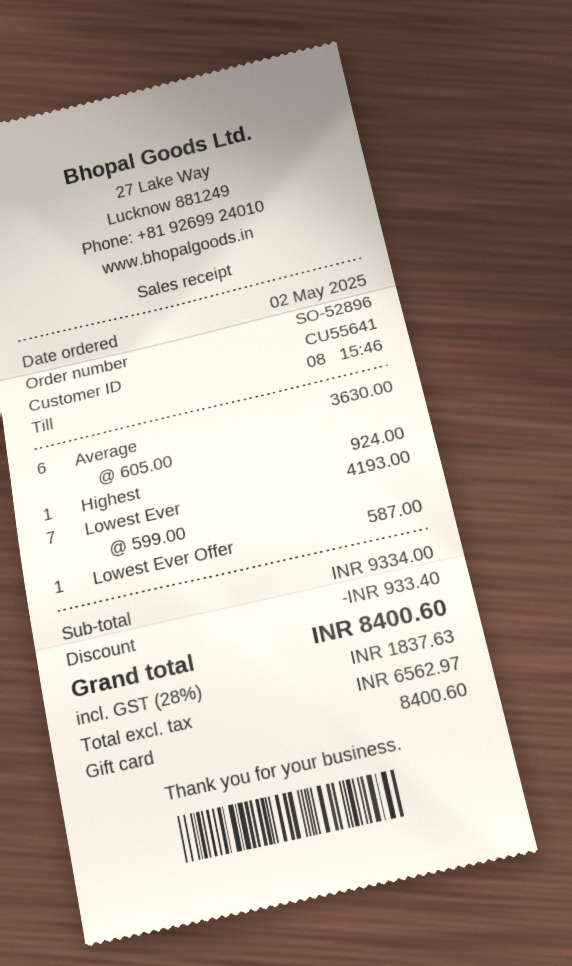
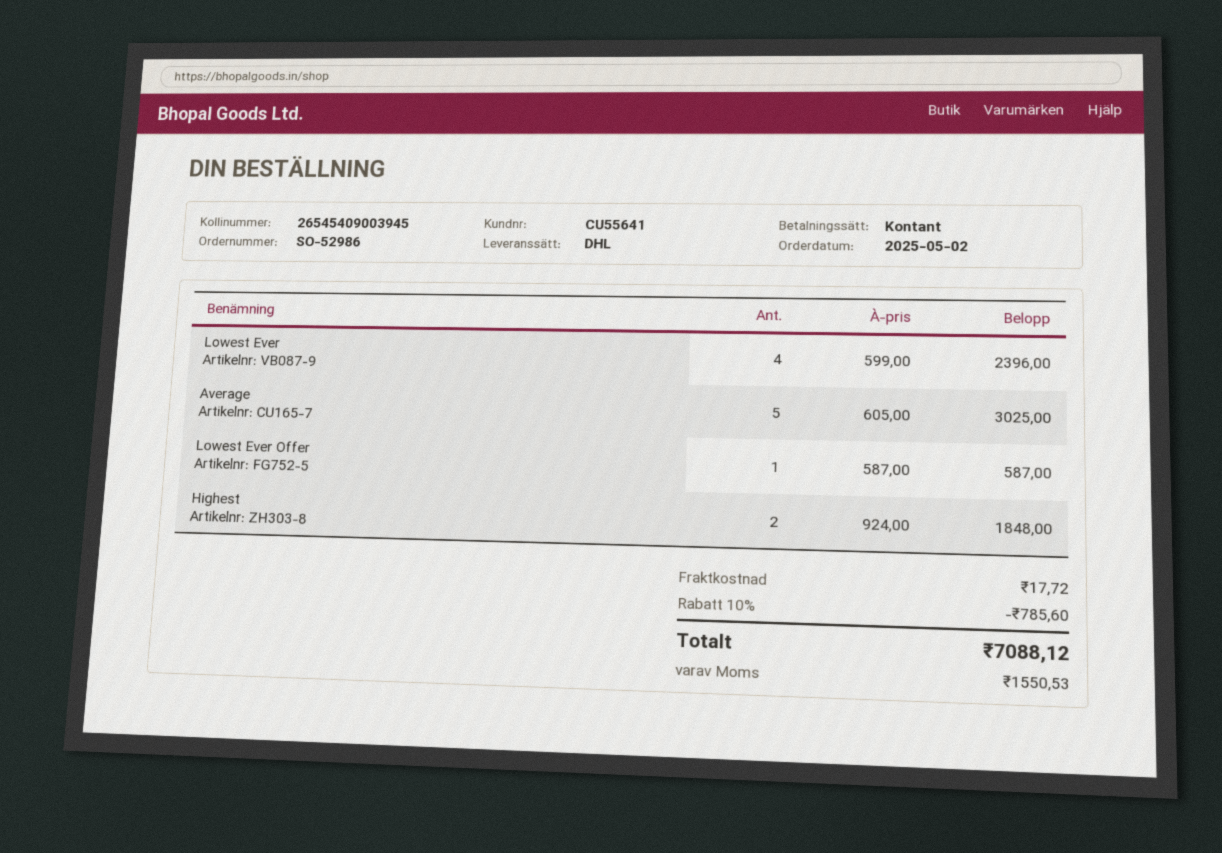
order number: SO-52896 -> SO-52986
payment method: gift card -> cash
Average: 6 x 605.00 = 3630.00 -> 5 x 605.00 = 3025.00
Highest: 1 x 924.00 = 924.00 -> 2 x 924.00 = 1848.00
Lowest Ever: 7 x 599.00 = 4193.00 -> 4 x 599.00 = 2396.00
discount: 933.40 -> 785.60
shipping: none -> 17.72
tax: 1837.63 -> 1550.53
total: 8400.60 -> 7088.12

